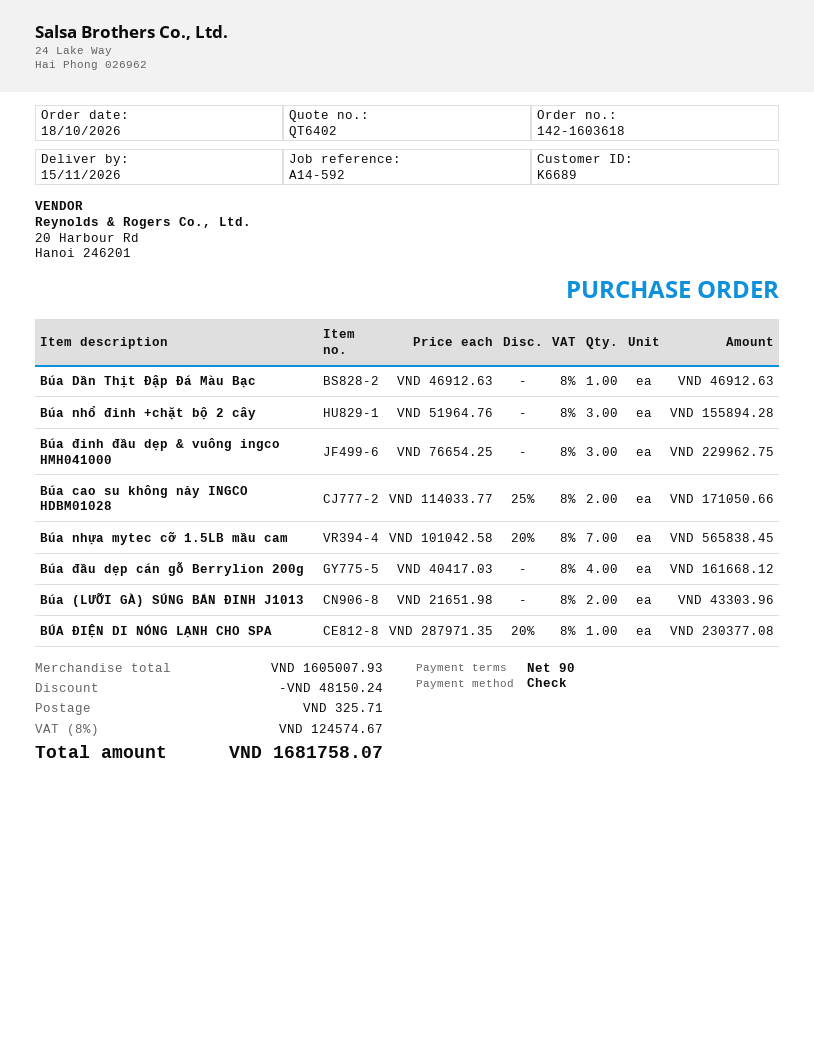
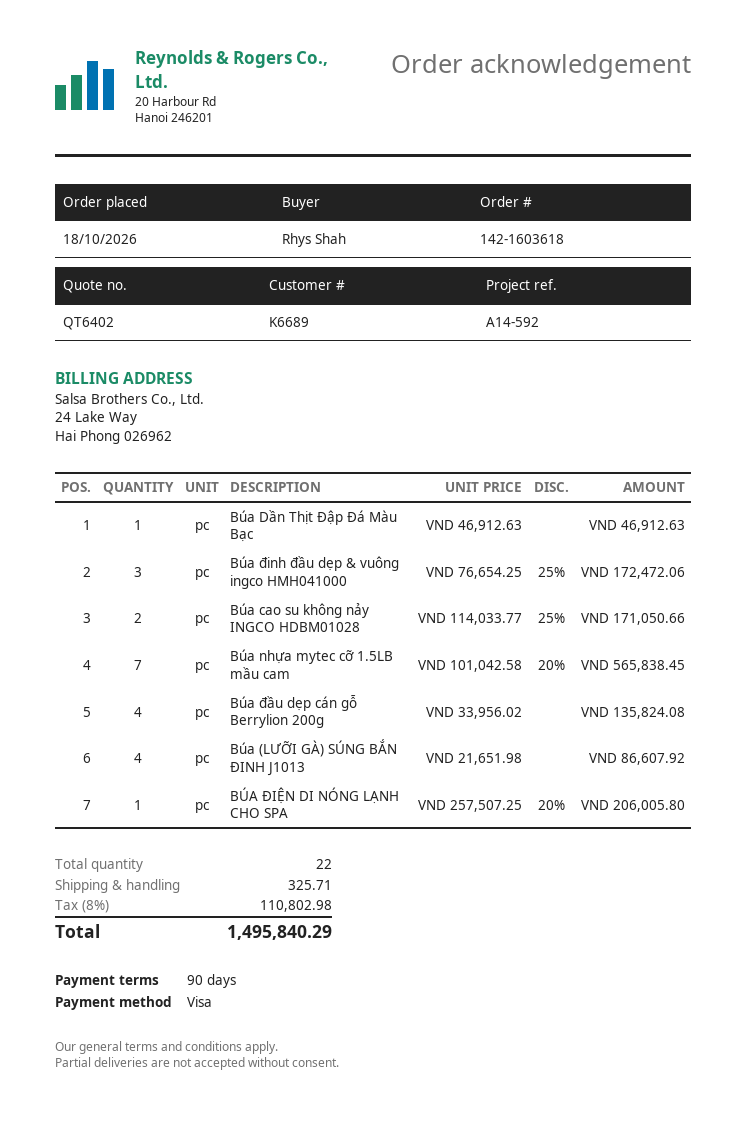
payment method: cheque -> Visa
Búa nhổ đinh +chặt bộ 2 cây: 3 x 51964.76 = 155894.28 -> none
Búa đinh đầu dẹp & vuông ingco HMH041000: 3 x 76654.25 = 229962.75 -> 3 x 76654.25 - 25% = 172472.06
Búa đầu dẹp cán gỗ Berrylion 200g: 4 x 40417.03 = 161668.12 -> 4 x 33956.02 = 135824.08
Búa (LƯỠI GÀ) SÚNG BẮN ĐINH J1013: 2 x 21651.98 = 43303.96 -> 4 x 21651.98 = 86607.92
BÚA ĐIỆN DI NÓNG LẠNH CHO SPA: 1 x 287971.35 - 20% = 230377.08 -> 1 x 257507.25 - 20% = 206005.80
discount: 48150.24 -> none
tax: 8% = 124574.67 -> 8% = 110802.98
total: 1681758.07 -> 1495840.29

